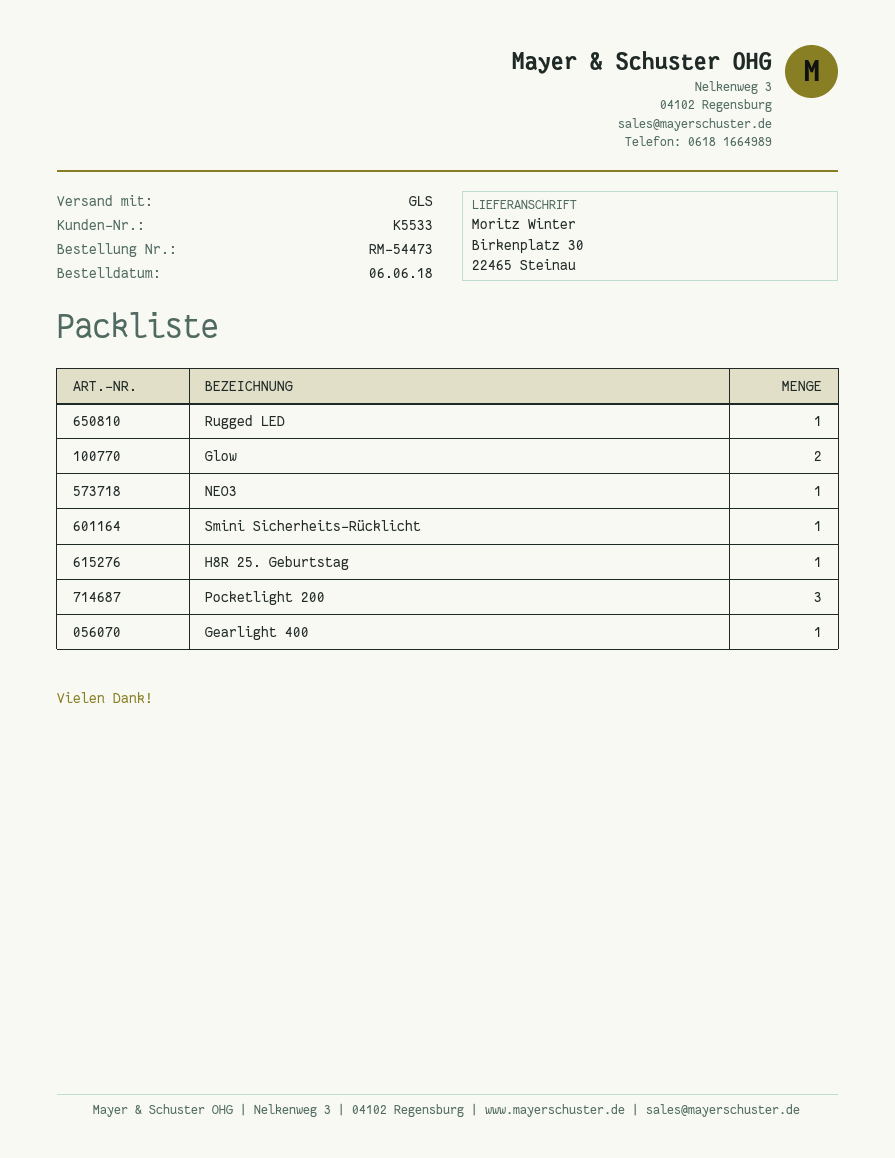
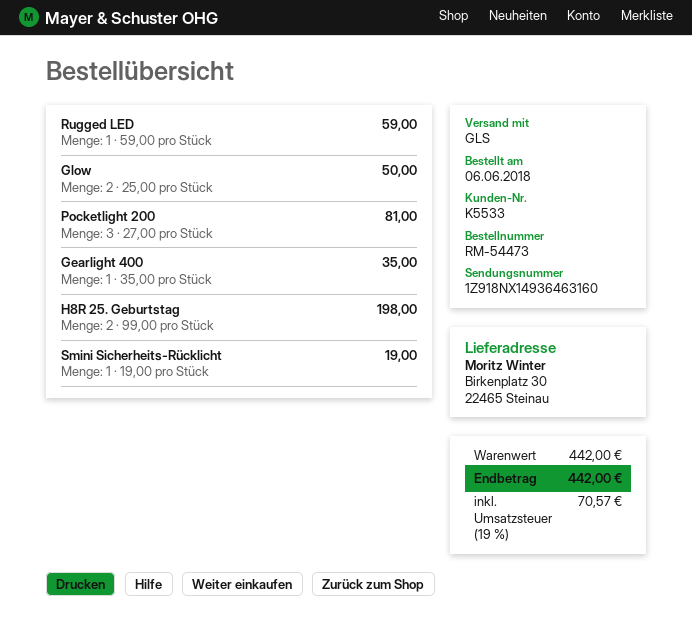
NEO3: 1 -> none
H8R 25. Geburtstag: 1 -> 2

